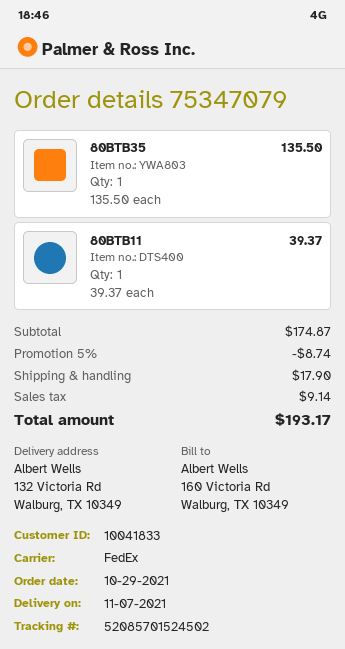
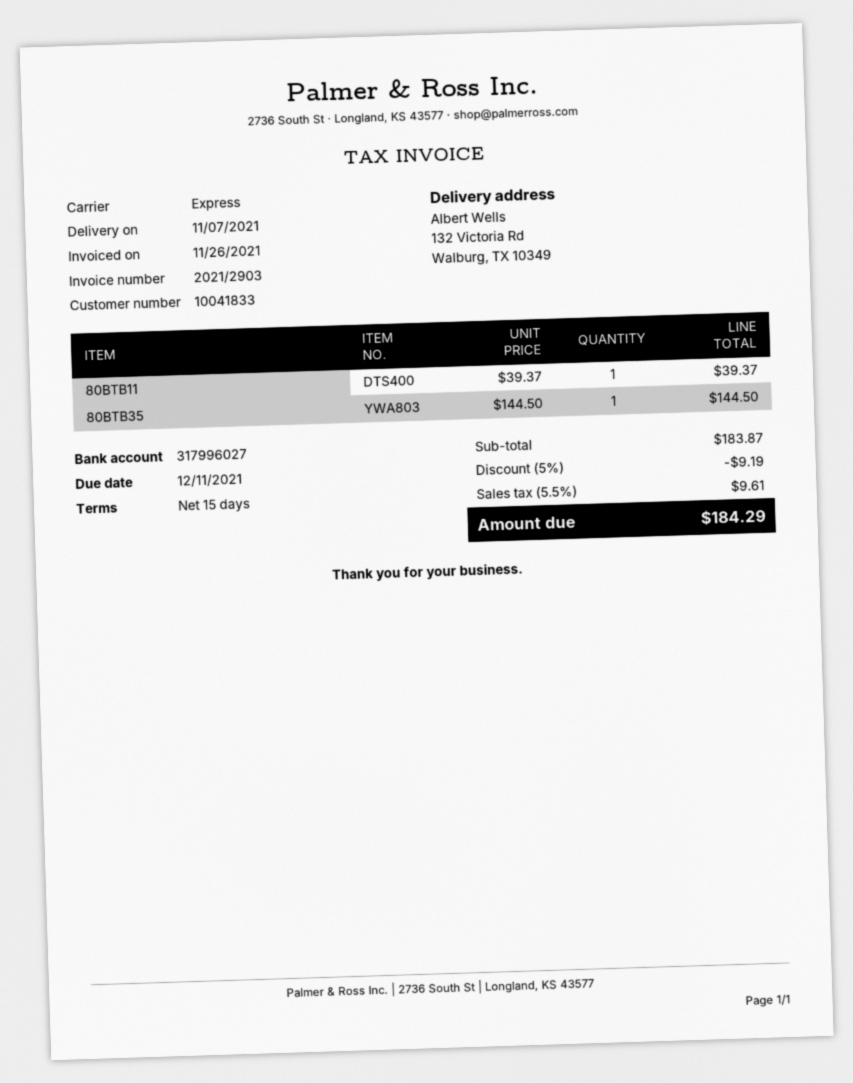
shipping method: FedEx -> express
80BTB35: 1 x 135.50 = 135.50 -> 1 x 144.50 = 144.50
subtotal: 174.87 -> 183.87
discount: 5% = 8.74 -> 5% = 9.19
shipping: 17.90 -> none
tax: 9.14 -> 9.61
total: 193.17 -> 184.29

